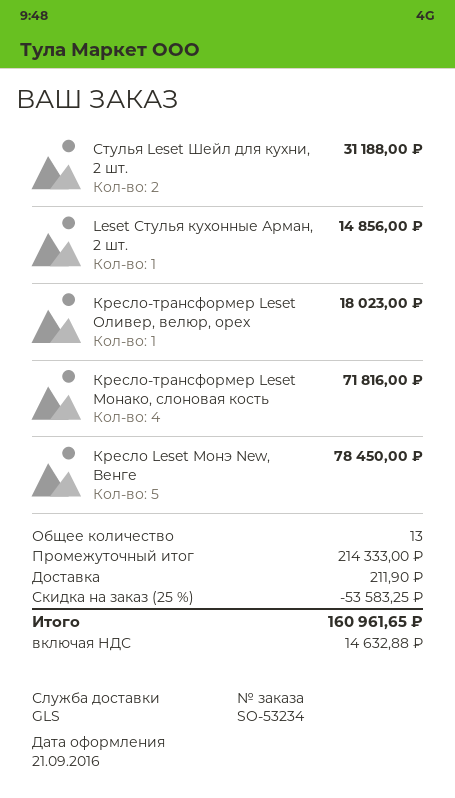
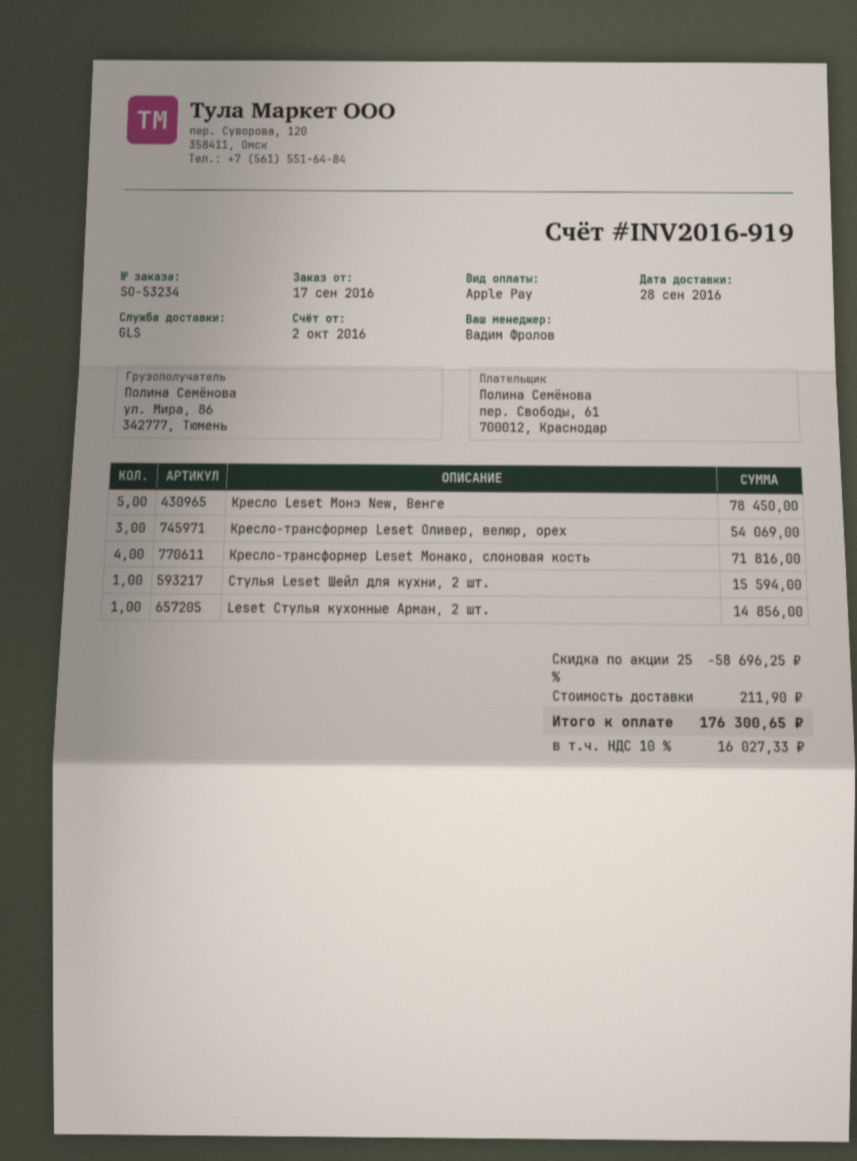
order date: 2016-09-21 -> 2016-09-17
Стулья Leset Шейл для кухни, 2 шт.: 2 for 31188.00 -> 1 for 15594.00
Кресло-трансформер Leset Оливер, велюр, орех: 1 for 18023.00 -> 3 for 54069.00
discount: 25% = 53583.25 -> 25% = 58696.25
tax: 14632.88 -> 16027.33
total: 160961.65 -> 176300.65

